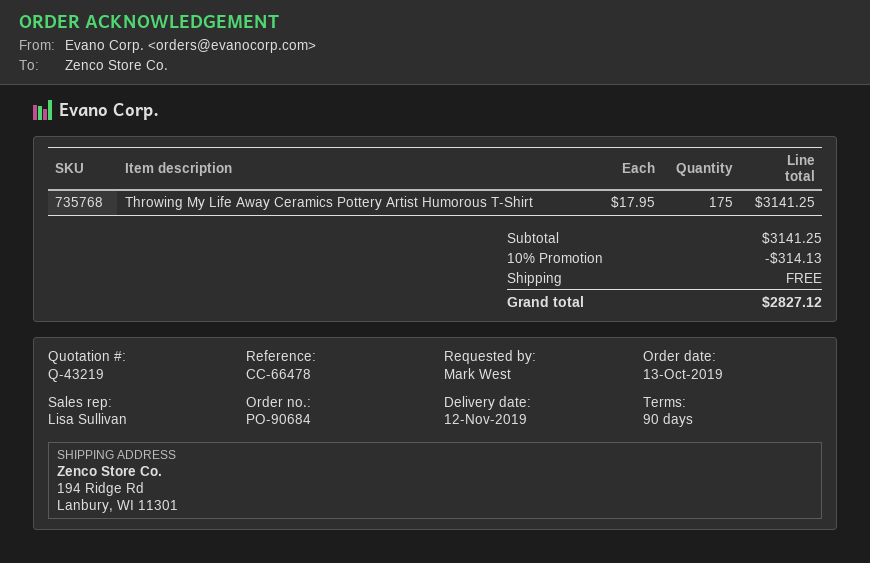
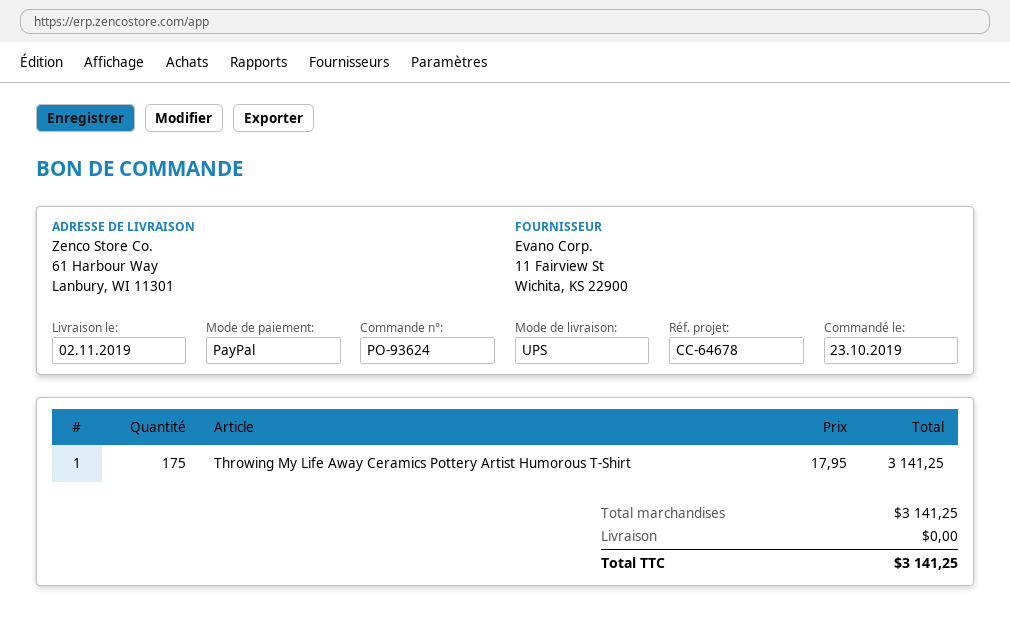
order number: PO-90684 -> PO-93624
order date: 2019-10-13 -> 2019-10-23
delivery date: 2019-11-12 -> 2019-11-02
reference: CC-66478 -> CC-64678
ship to: 194 Ridge Rd, Lanbury, WI 11301 -> 61 Harbour Way, Lanbury, WI 11301
discount: 10% = 314.13 -> none
total: 2827.12 -> 3141.25

